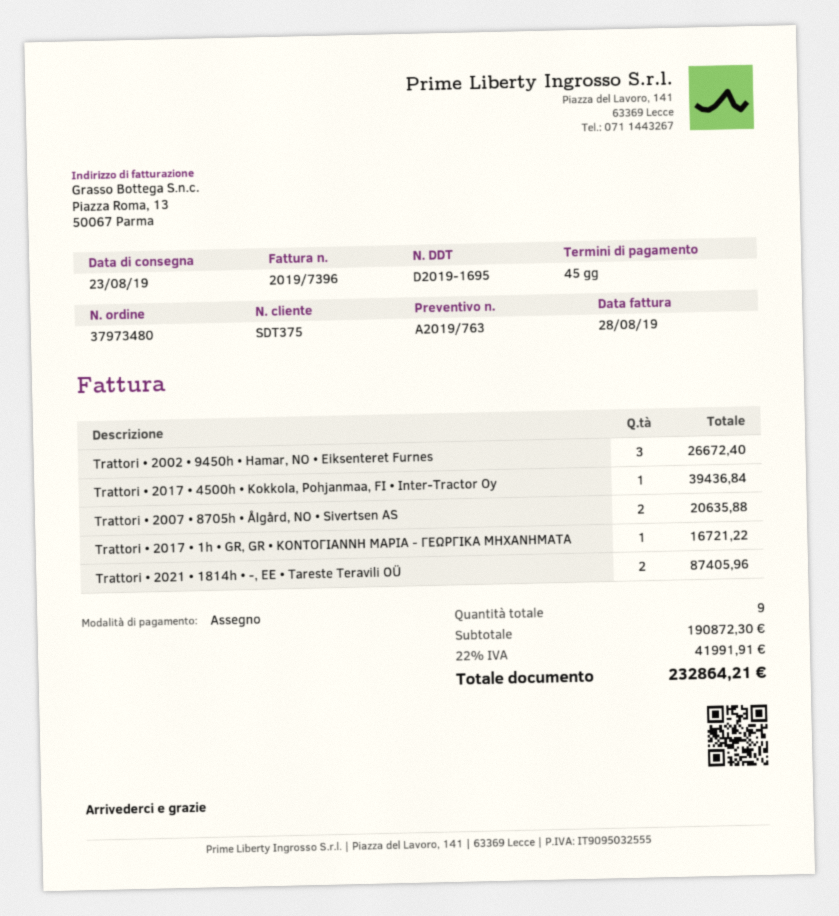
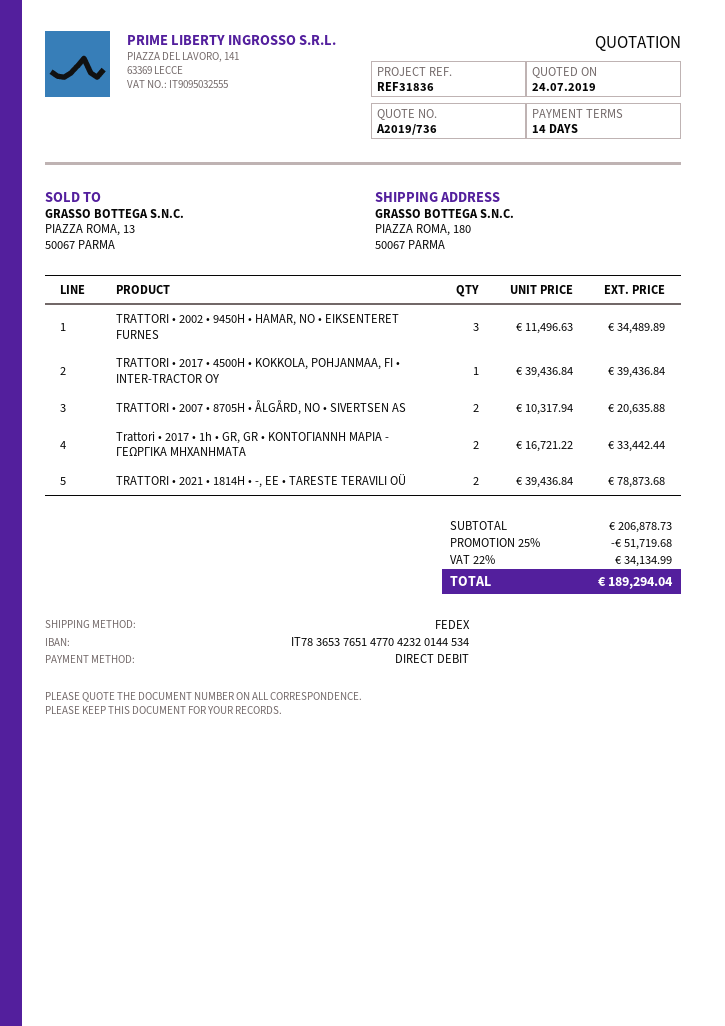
quote number: A2019/763 -> A2019/736
payment terms: 45 days -> 14 days
payment method: cheque -> direct debit
Trattori • 2002 • 9450h • Hamar, NO • Eiksenteret Furnes: 3 for 26672.40 -> 3 for 34489.89
Trattori • 2017 • 1h • GR, GR • ΚΟΝΤΟΓΙΑΝΝΗ ΜΑΡΙΑ - ΓΕΩΡΓΙΚΑ ΜΗΧΑΝΗΜΑΤΑ: 1 for 16721.22 -> 2 for 33442.44
Trattori • 2021 • 1814h • -, EE • Tareste Teravili OÜ: 2 for 87405.96 -> 2 for 78873.68
subtotal: 190872.30 -> 206878.73
discount: none -> 25% = 51719.68
tax: 22% = 41991.91 -> 22% = 34134.99
total: 232864.21 -> 189294.04

